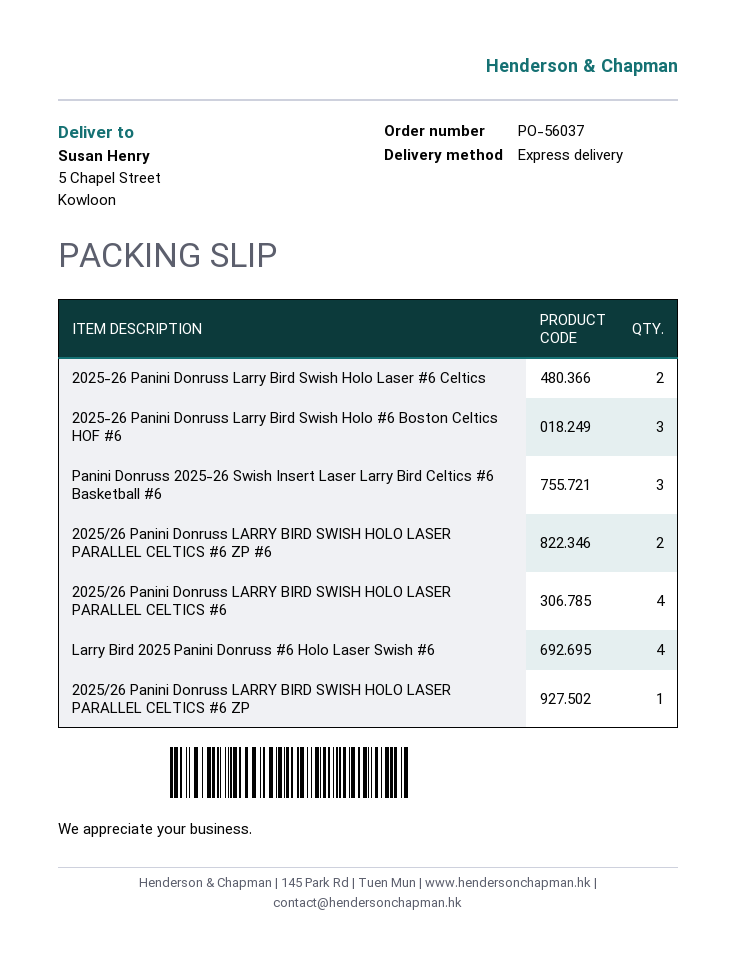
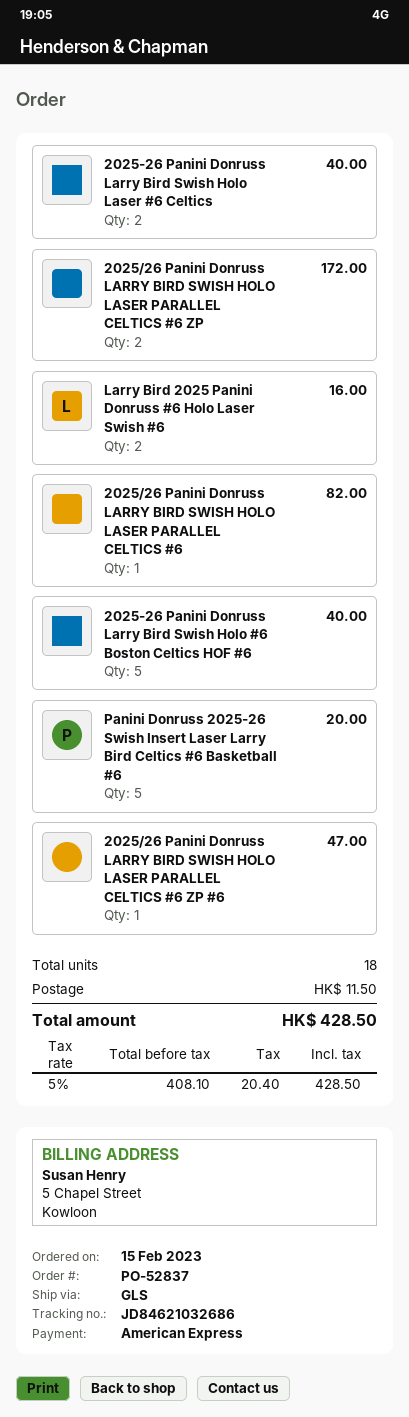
order number: PO-56037 -> PO-52837
shipping method: express -> GLS
2025-26 Panini Donruss Larry Bird Swish Holo #6 Boston Celtics HOF #6: 3 -> 5
Panini Donruss 2025-26 Swish Insert Laser Larry Bird Celtics #6 Basketball #6: 3 -> 5
2025/26 Panini Donruss LARRY BIRD SWISH HOLO LASER PARALLEL CELTICS #6 ZP #6: 2 -> 1
2025/26 Panini Donruss LARRY BIRD SWISH HOLO LASER PARALLEL CELTICS #6: 4 -> 1
Larry Bird 2025 Panini Donruss #6 Holo Laser Swish #6: 4 -> 2
2025/26 Panini Donruss LARRY BIRD SWISH HOLO LASER PARALLEL CELTICS #6 ZP: 1 -> 2

